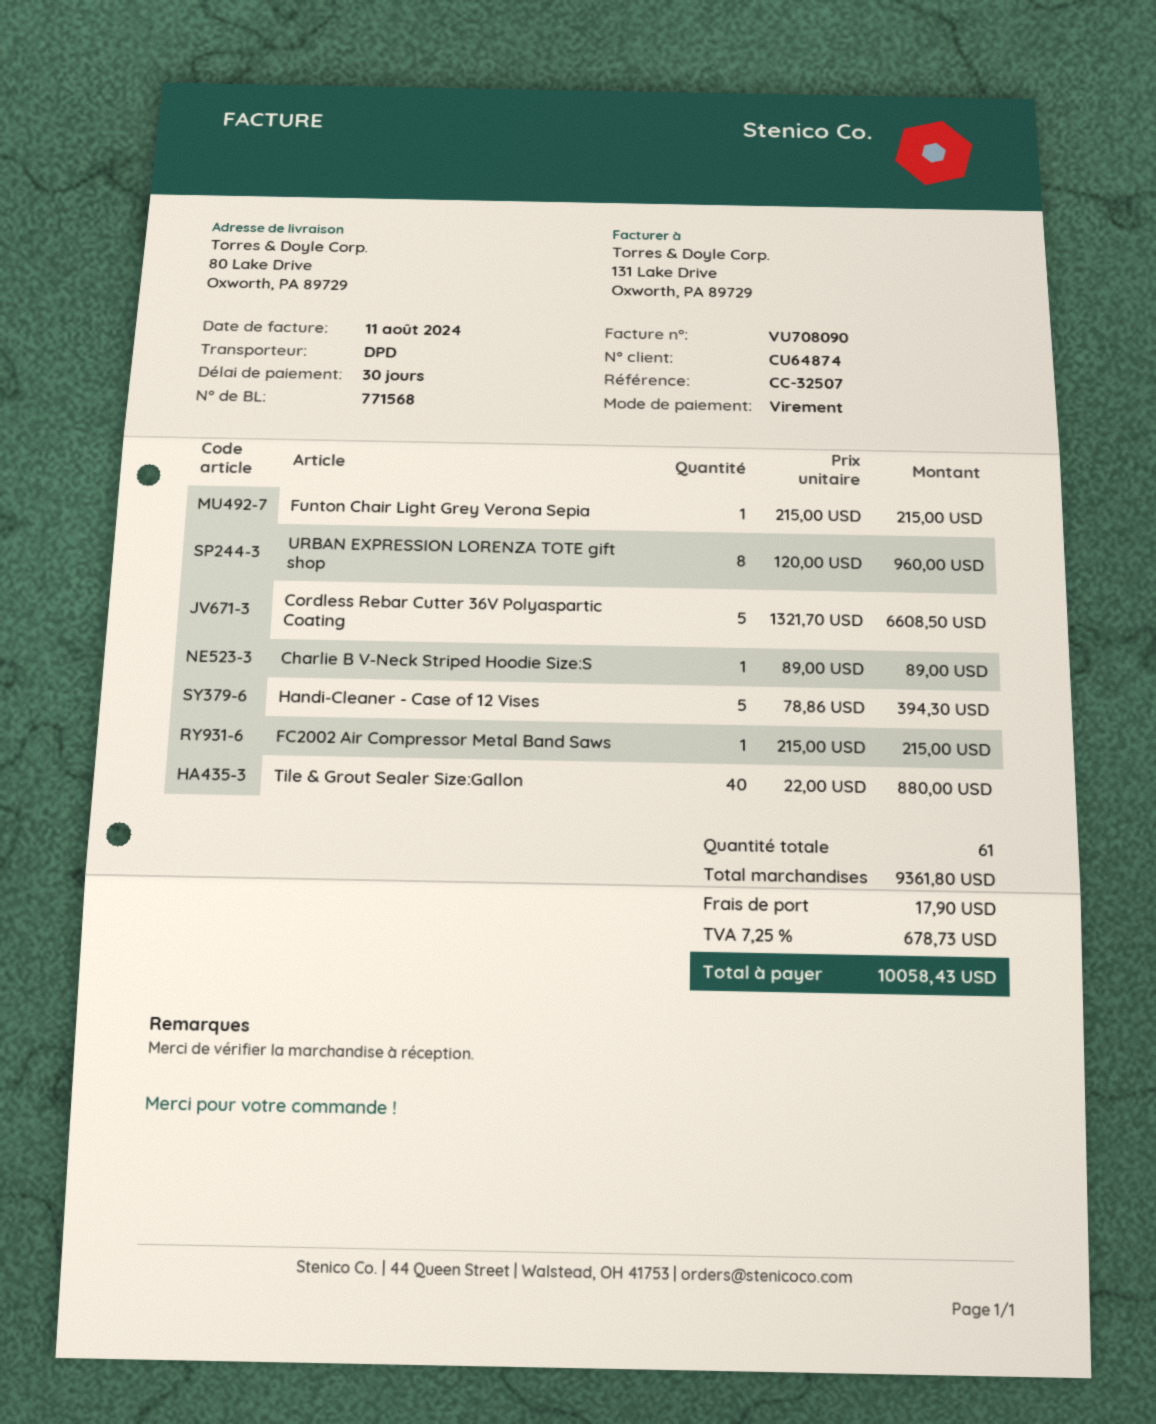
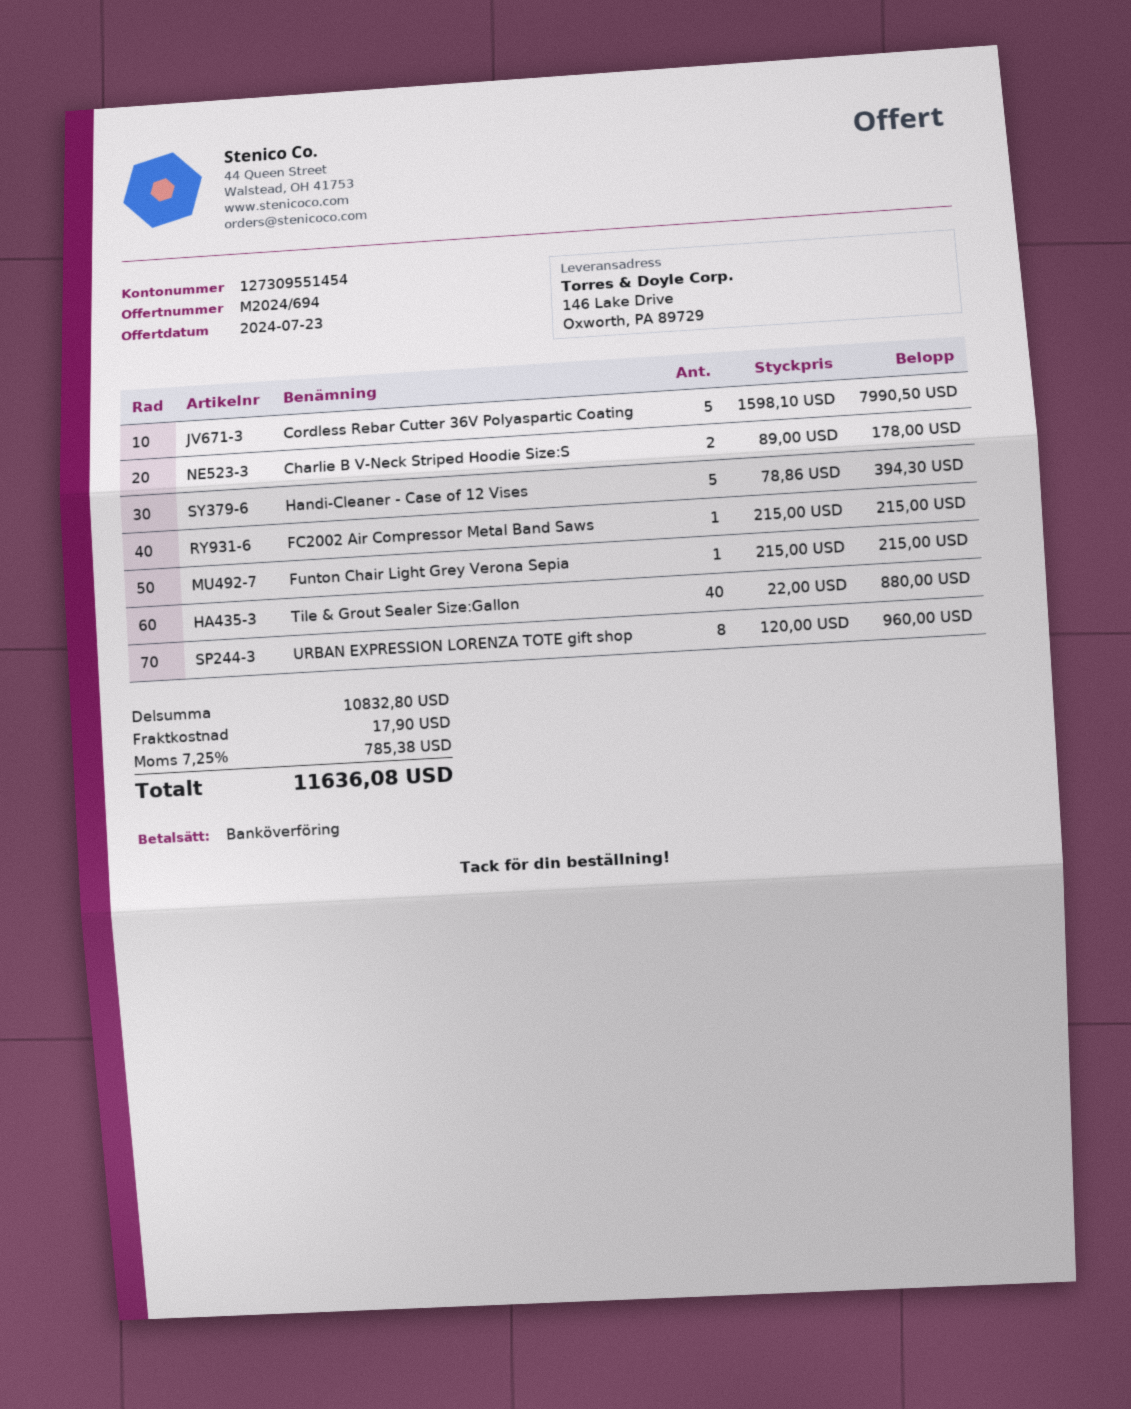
ship to: 80 Lake Drive, Oxworth, PA 89729 -> 146 Lake Drive, Oxworth, PA 89729
Cordless Rebar Cutter 36V Polyaspartic Coating: 5 x 1321.70 = 6608.50 -> 5 x 1598.10 = 7990.50
Charlie B V-Neck Striped Hoodie Size:S: 1 x 89.00 = 89.00 -> 2 x 89.00 = 178.00
subtotal: 9361.80 -> 10832.80
tax: 7.25% = 678.73 -> 7.25% = 785.38
total: 10058.43 -> 11636.08

